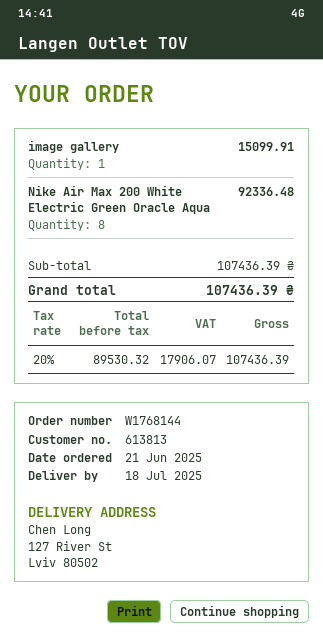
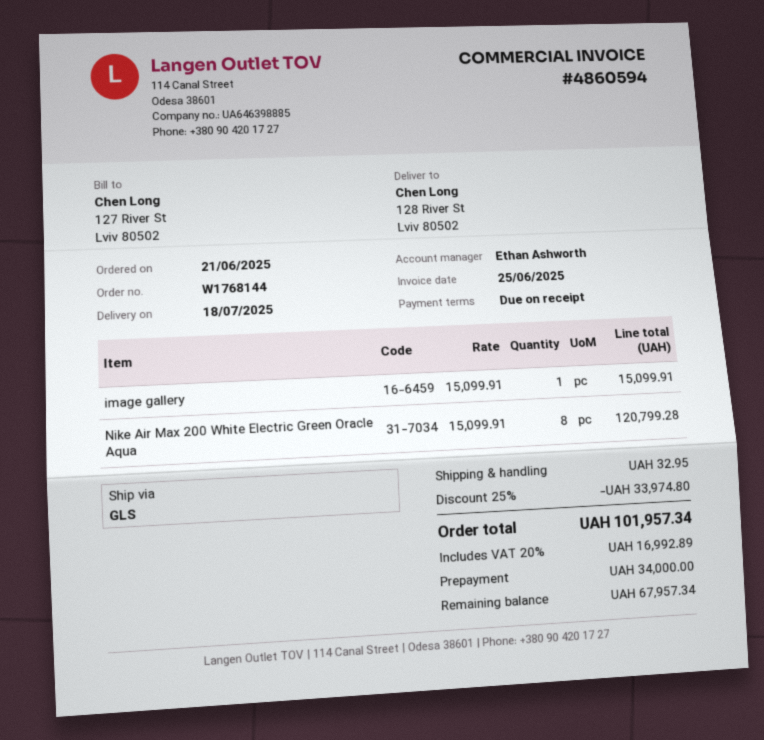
ship to: 127 River St, Lviv 80502 -> 128 River St, Lviv 80502
Nike Air Max 200 White Electric Green Oracle Aqua: 8 for 92336.48 -> 8 for 120799.28
discount: none -> 25% = 33974.80
shipping: none -> 32.95
tax: 20% = 17906.07 -> 20% = 16992.89
total: 107436.39 -> 101957.34

